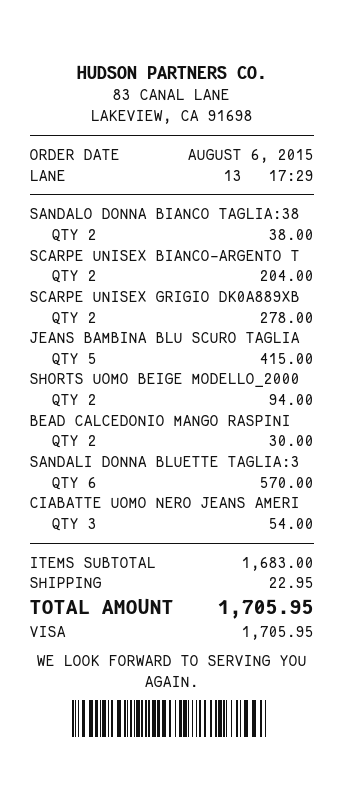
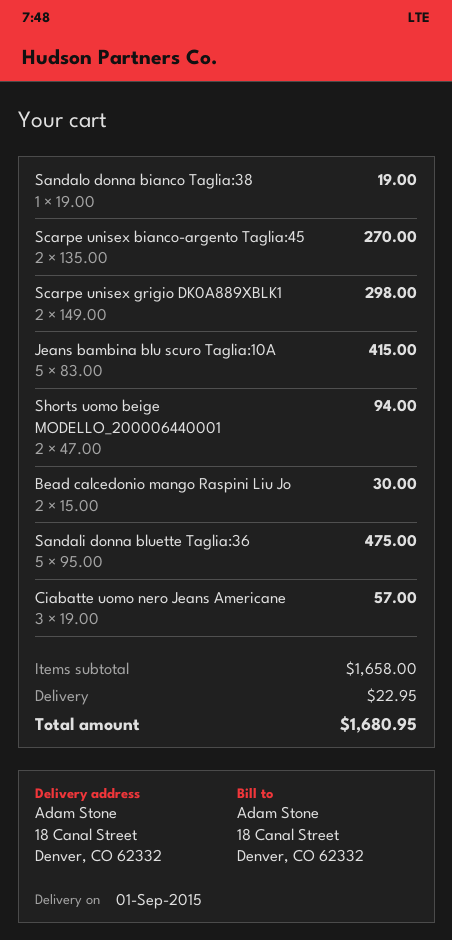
SANDALO DONNA BIANCO TAGLIA:38: 2 for 38.00 -> 1 for 19.00
SCARPE UNISEX BIANCO-ARGENTO T: 2 for 204.00 -> 2 for 270.00
SCARPE UNISEX GRIGIO DK0A889XB: 2 for 278.00 -> 2 for 298.00
SANDALI DONNA BLUETTE TAGLIA:3: 6 for 570.00 -> 5 for 475.00
CIABATTE UOMO NERO JEANS AMERI: 3 for 54.00 -> 3 for 57.00
subtotal: 1683.00 -> 1658.00
total: 1705.95 -> 1680.95

